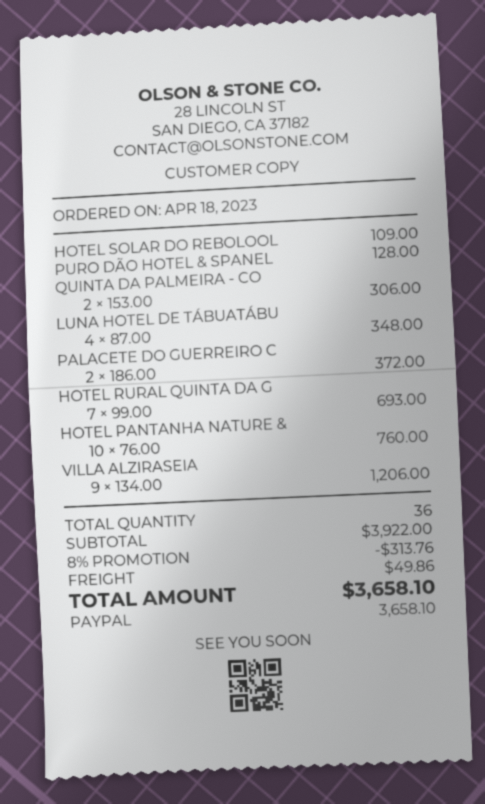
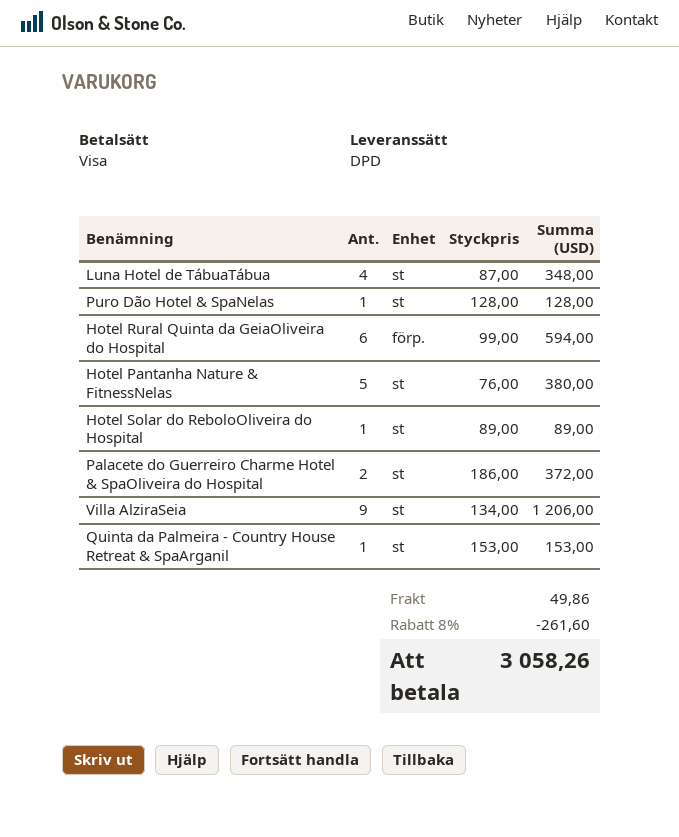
payment method: PayPal -> Visa
HOTEL SOLAR DO REBOLOOL: 1 x 109.00 = 109.00 -> 1 x 89.00 = 89.00
QUINTA DA PALMEIRA - CO: 2 x 153.00 = 306.00 -> 1 x 153.00 = 153.00
HOTEL RURAL QUINTA DA G: 7 x 99.00 = 693.00 -> 6 x 99.00 = 594.00
HOTEL PANTANHA NATURE &: 10 x 76.00 = 760.00 -> 5 x 76.00 = 380.00
discount: 8% = 313.76 -> 8% = 261.60
total: 3658.10 -> 3058.26

